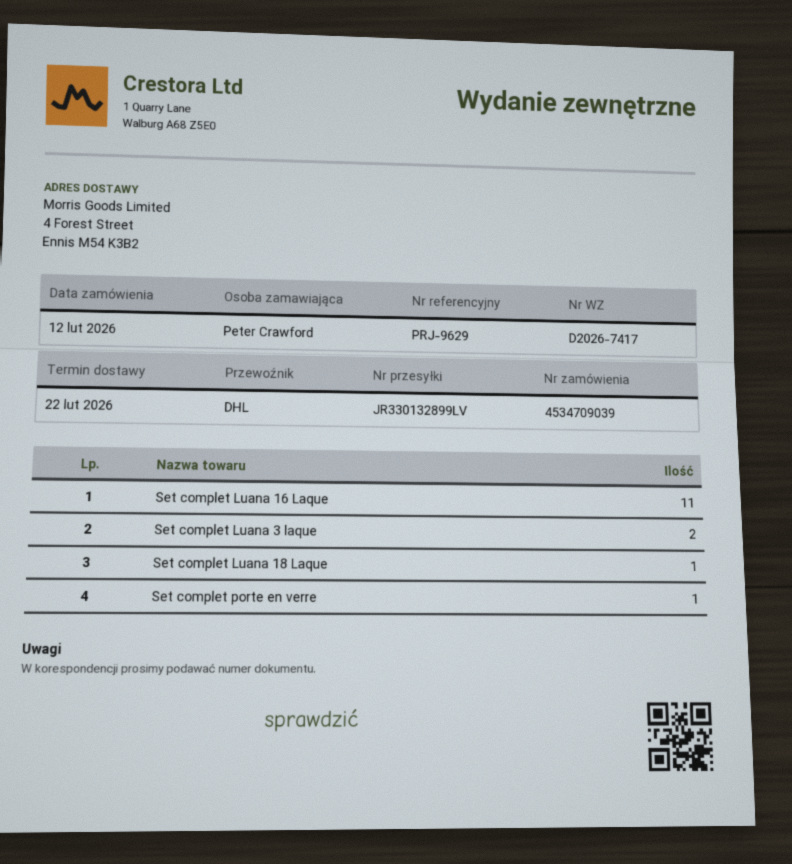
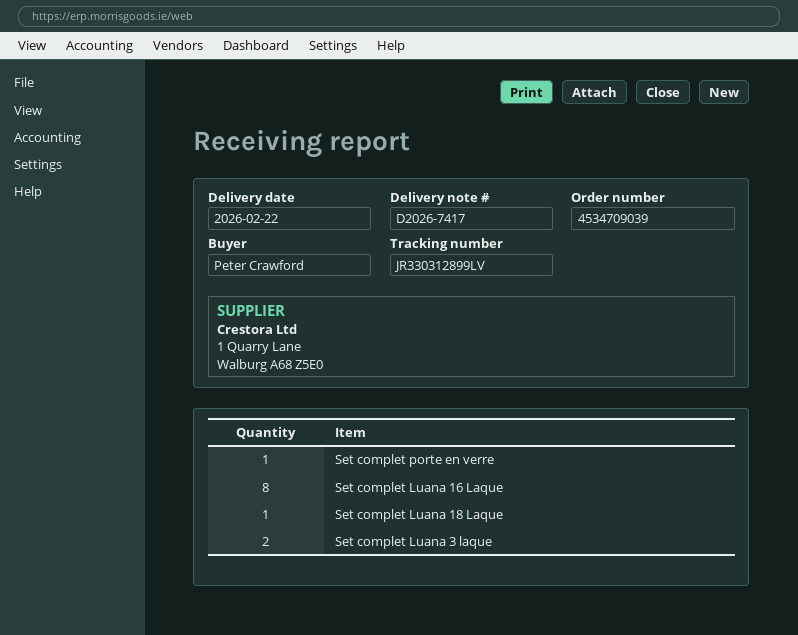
tracking number: JR330132899LV -> JR330312899LV
Set complet Luana 16 Laque: 11 -> 8

